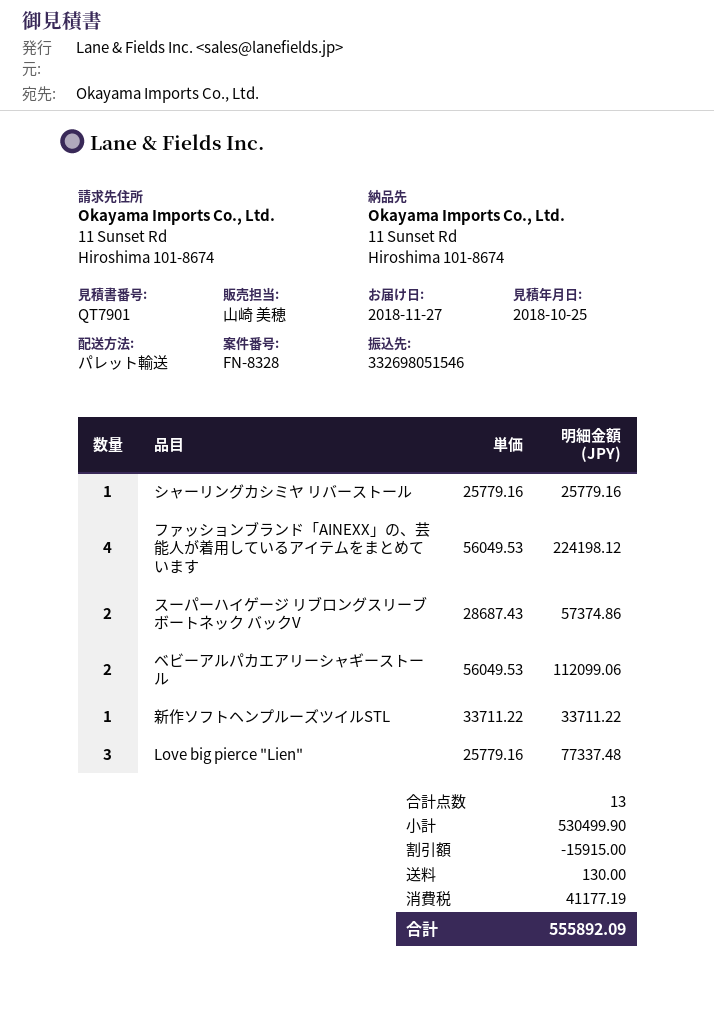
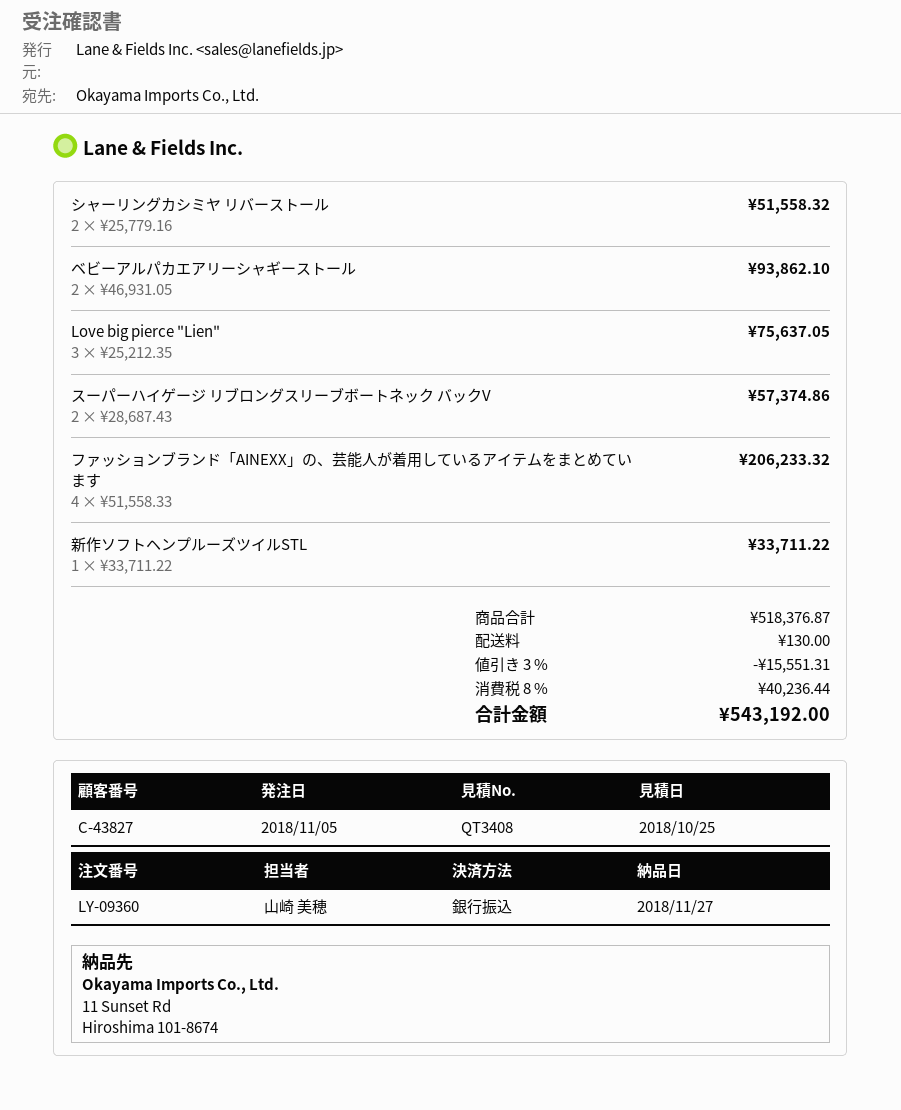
quote number: QT7901 -> QT3408
シャーリングカシミヤ リバーストール: 1 x 25779.16 = 25779.16 -> 2 x 25779.16 = 51558.32
ファッションブランド「AINEXX」の、芸能人が着用しているアイテムをまとめています: 4 x 56049.53 = 224198.12 -> 4 x 51558.33 = 206233.32
ベビーアルパカエアリーシャギーストール: 2 x 56049.53 = 112099.06 -> 2 x 46931.05 = 93862.10
Love big pierce "Lien": 3 x 25779.16 = 77337.48 -> 3 x 25212.35 = 75637.05
subtotal: 530499.90 -> 518376.87
discount: 15915.00 -> 15551.31
tax: 41177.19 -> 40236.44
total: 555892.09 -> 543192.00

